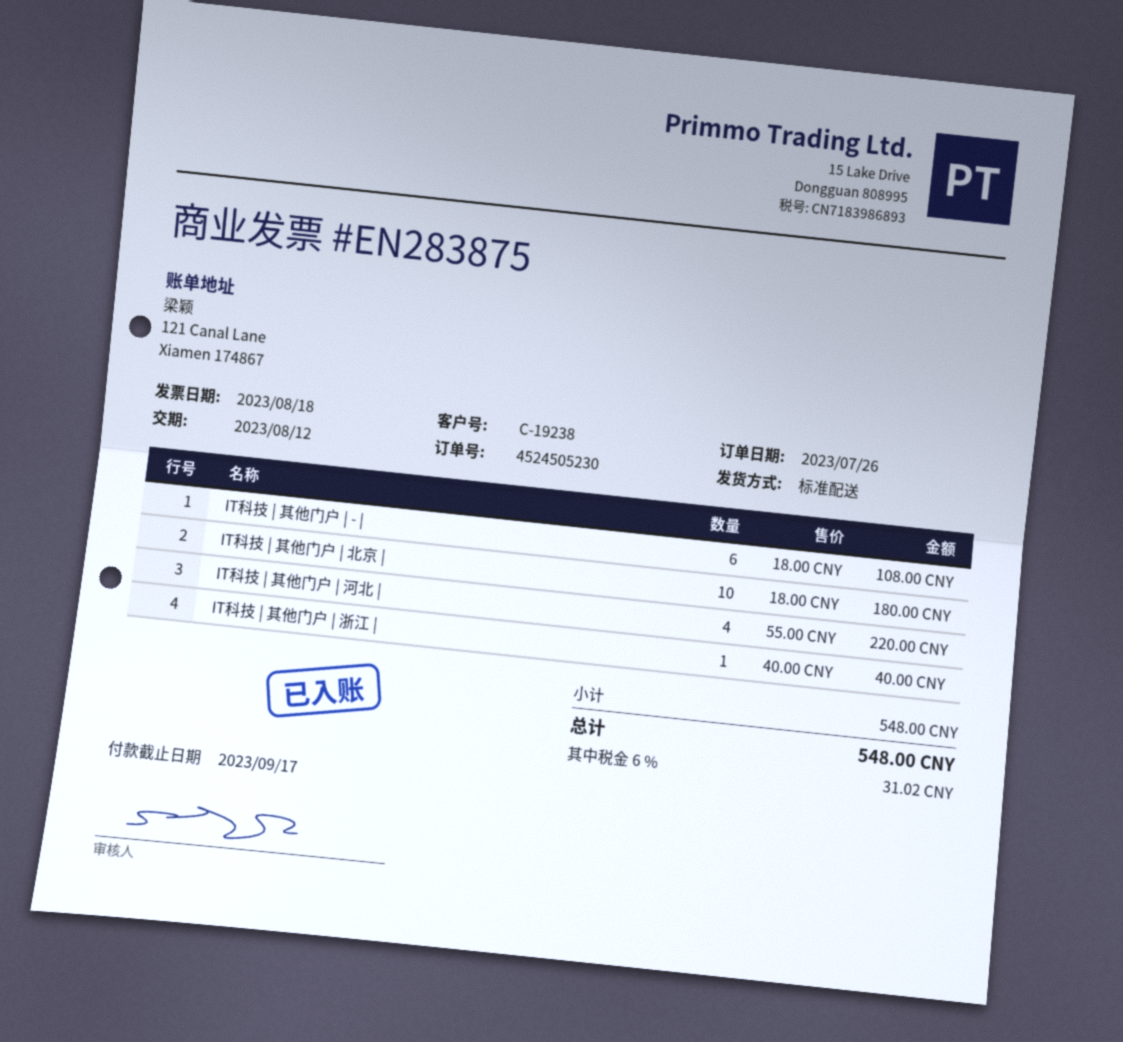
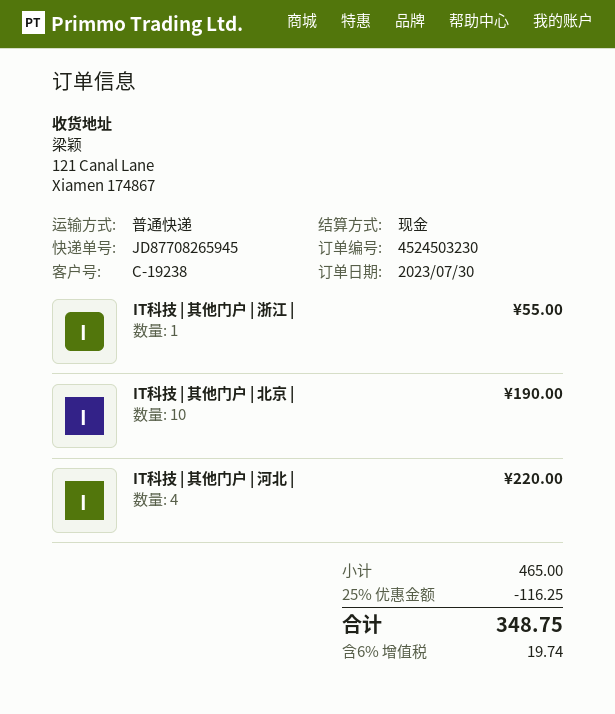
order number: 4524505230 -> 4524503230
order date: 2023-07-26 -> 2023-07-30
IT科技 | 其他门户 | - |: 6 for 108.00 -> none
IT科技 | 其他门户 | 北京 |: 10 for 180.00 -> 10 for 190.00
IT科技 | 其他门户 | 浙江 |: 1 for 40.00 -> 1 for 55.00
subtotal: 548.00 -> 465.00
discount: none -> 25% = 116.25
tax: 6% = 31.02 -> 6% = 19.74
total: 548.00 -> 348.75

